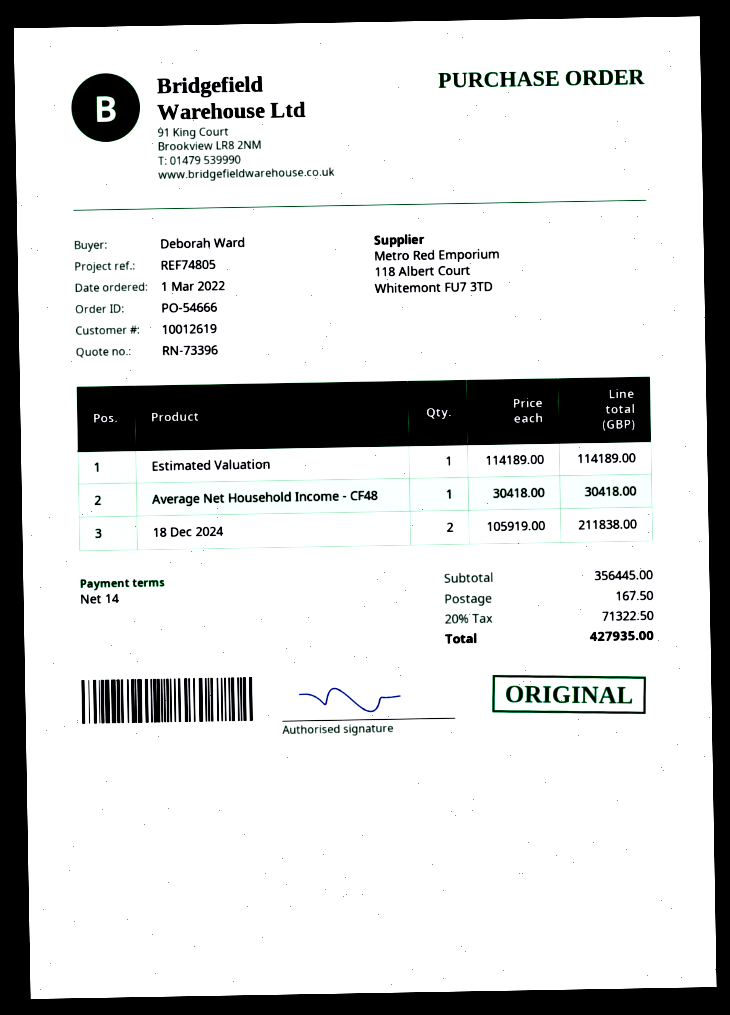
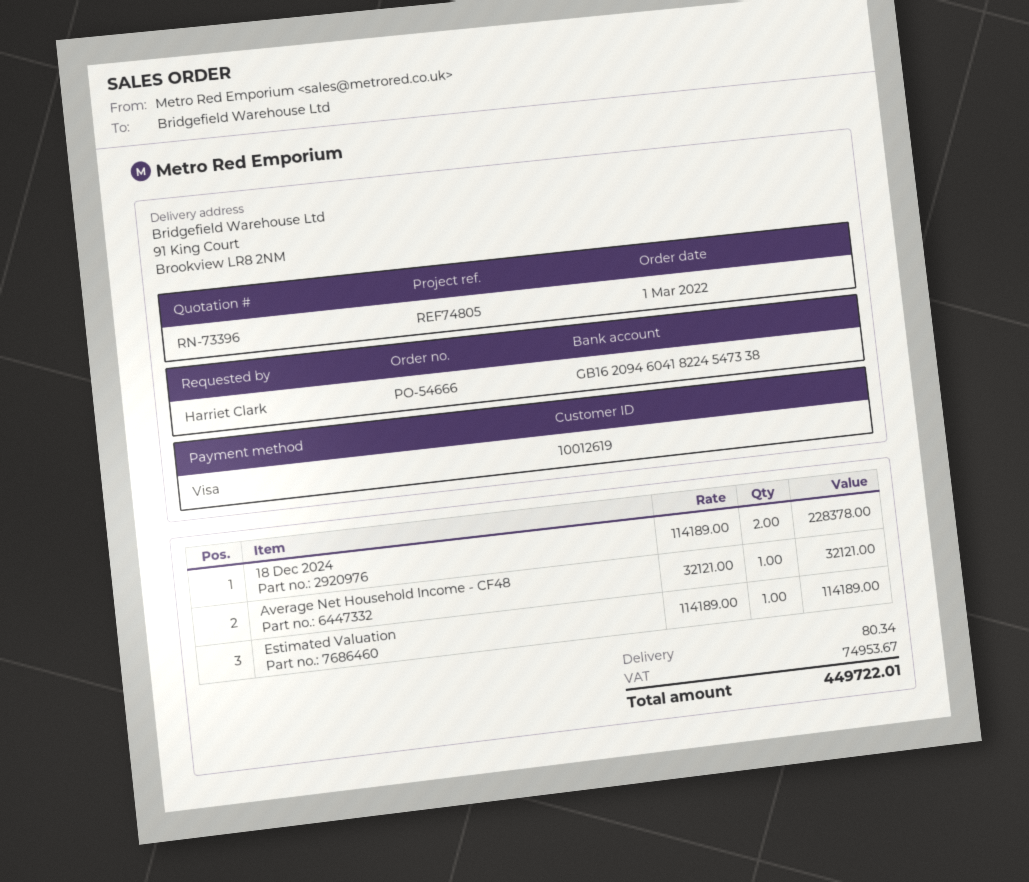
ordered by: Deborah Ward -> Harriet Clark
Average Net Household Income - CF48: 1 x 30418.00 = 30418.00 -> 1 x 32121.00 = 32121.00
18 Dec 2024: 2 x 105919.00 = 211838.00 -> 2 x 114189.00 = 228378.00
shipping: 167.50 -> 80.34
tax: 71322.50 -> 74953.67
total: 427935.00 -> 449722.01

